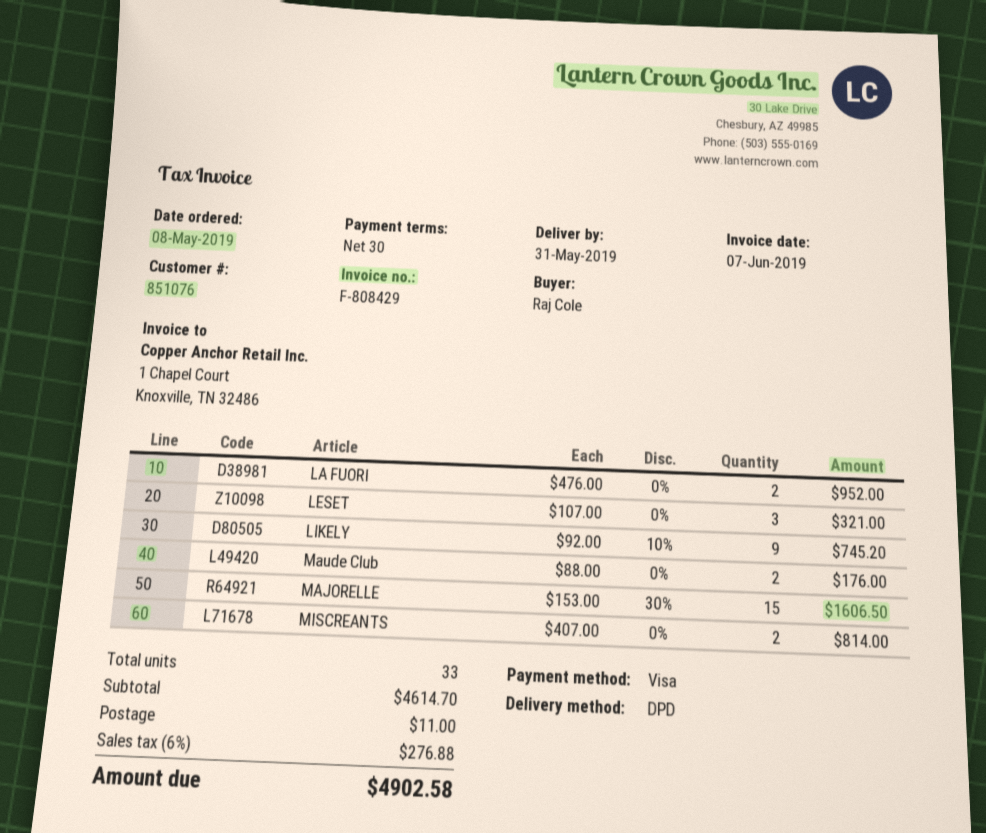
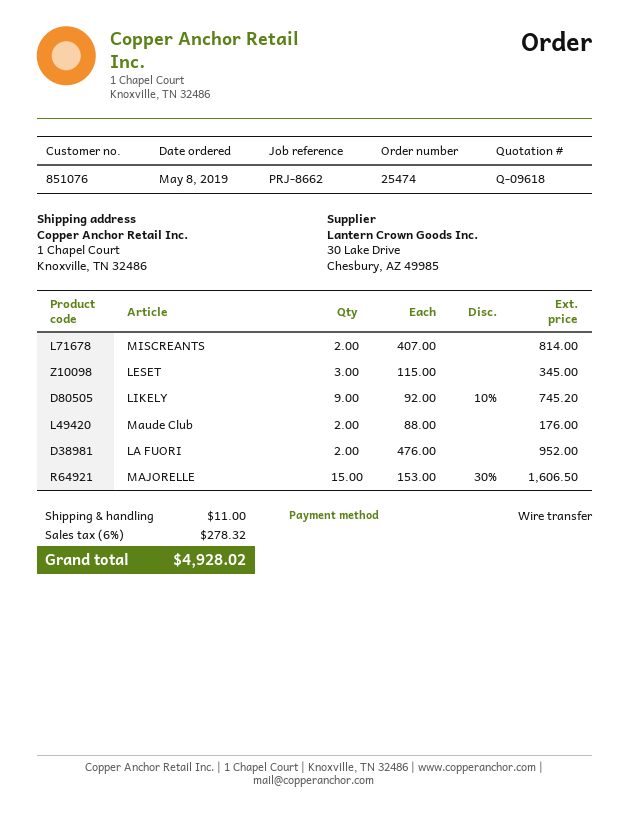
payment method: Visa -> bank transfer
LESET: 3 x 107.00 = 321.00 -> 3 x 115.00 = 345.00
tax: 6% = 276.88 -> 6% = 278.32
total: 4902.58 -> 4928.02

